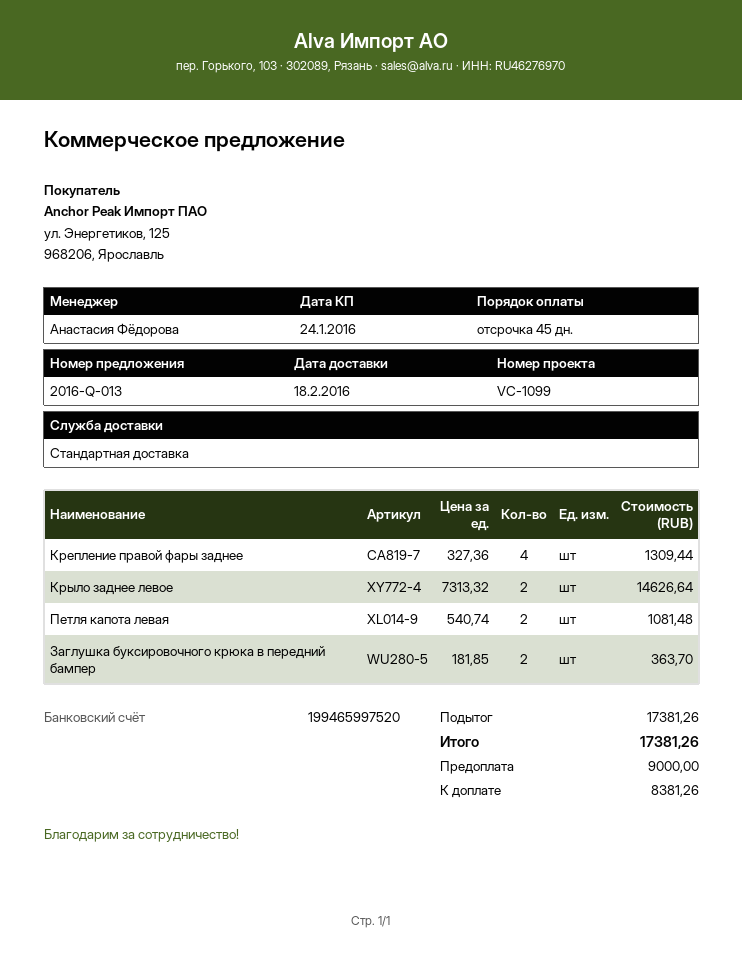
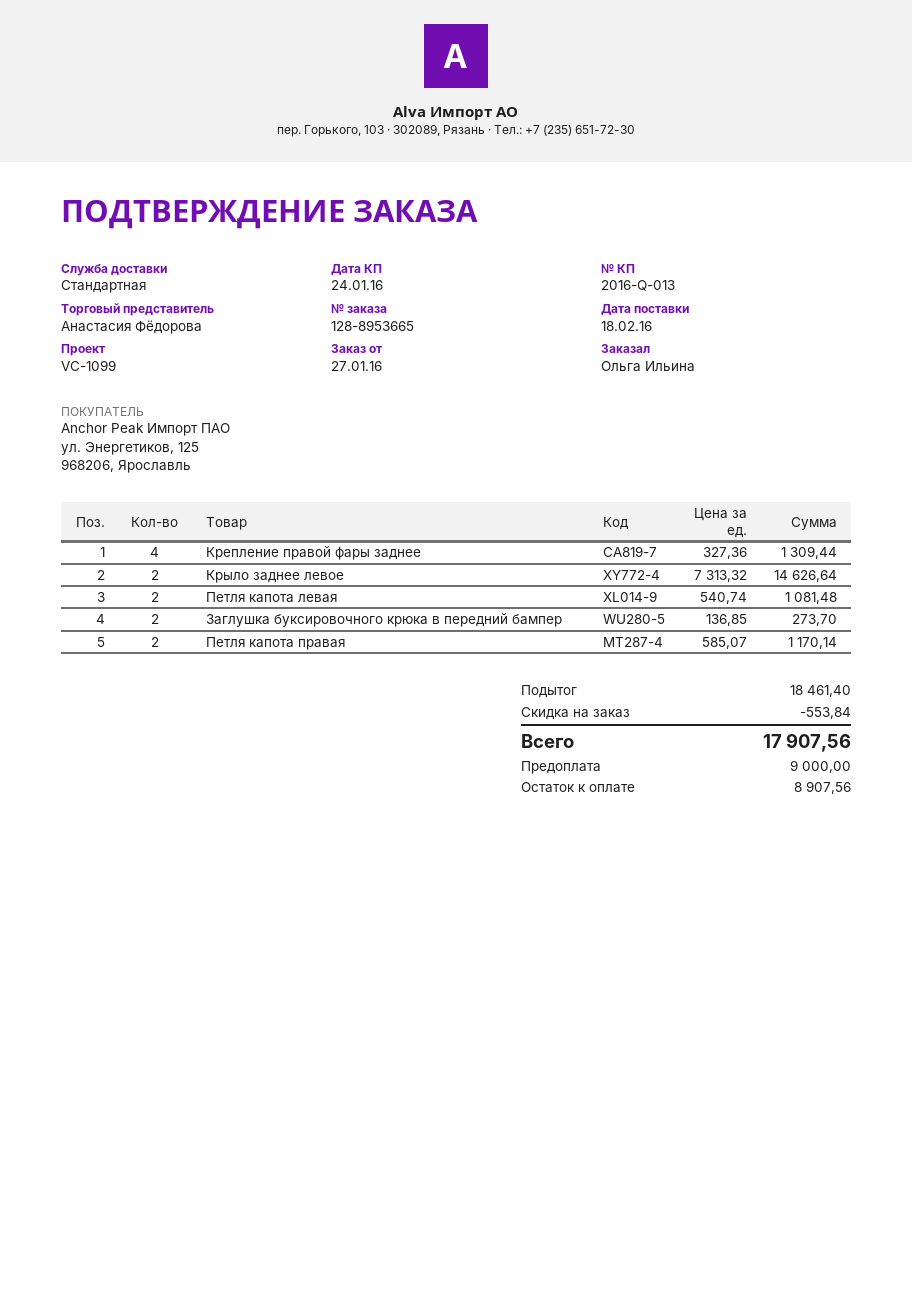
Заглушка буксировочного крюка в передний бампер: 2 x 181.85 = 363.70 -> 2 x 136.85 = 273.70
Петля капота правая: none -> 2 x 585.07 = 1170.14
subtotal: 17381.26 -> 18461.40
discount: none -> 553.84
total: 17381.26 -> 17907.56
balance: 8381.26 -> 8907.56

